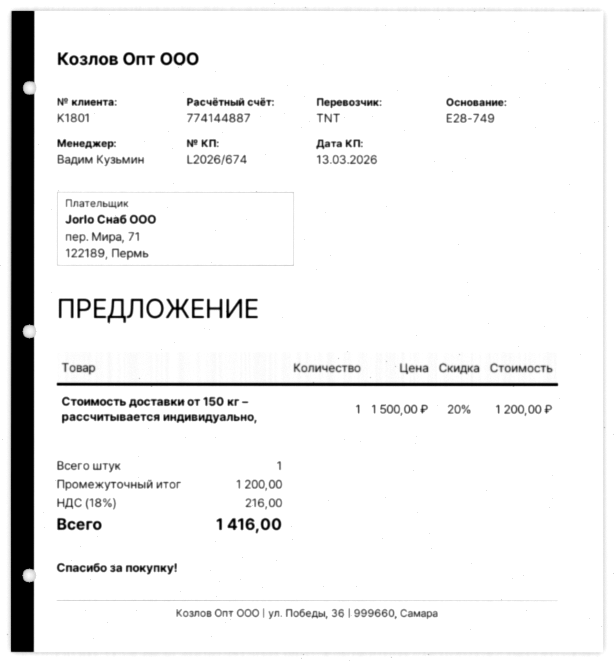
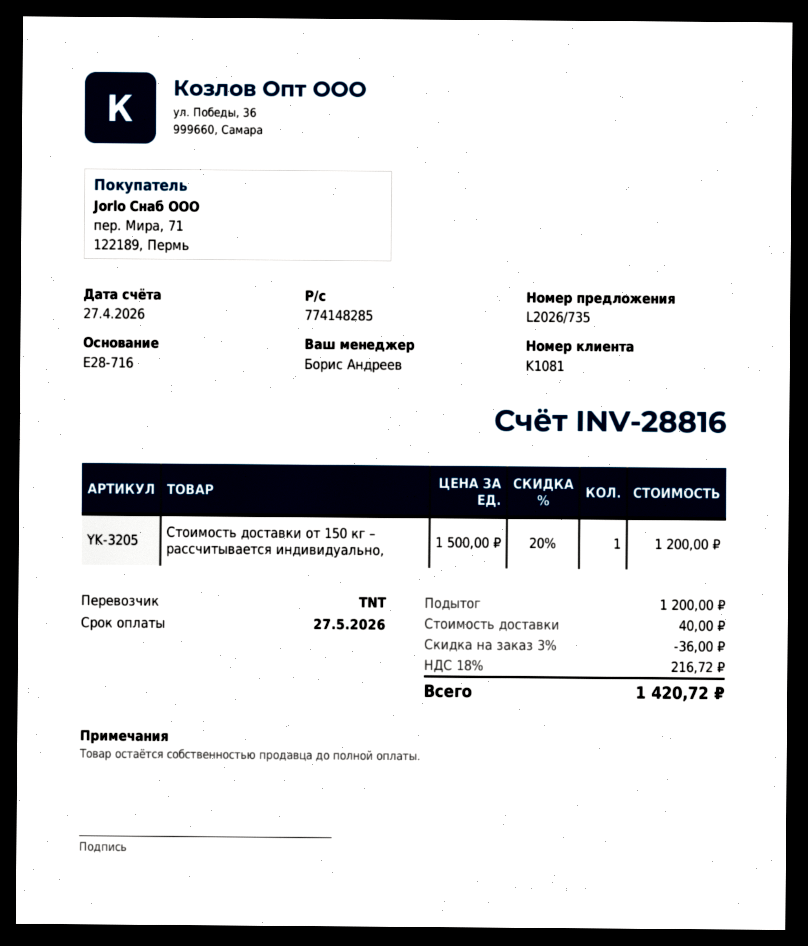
quote number: L2026/674 -> L2026/735
customer number: K1801 -> K1081
reference: E28-749 -> E28-716
sales rep: Вадим Кузьмин -> Борис Андреев
bank account: 774144887 -> 774148285
discount: none -> 3% = 36.00
shipping: none -> 40.00
tax: 18% = 216.00 -> 18% = 216.72
total: 1416.00 -> 1420.72

